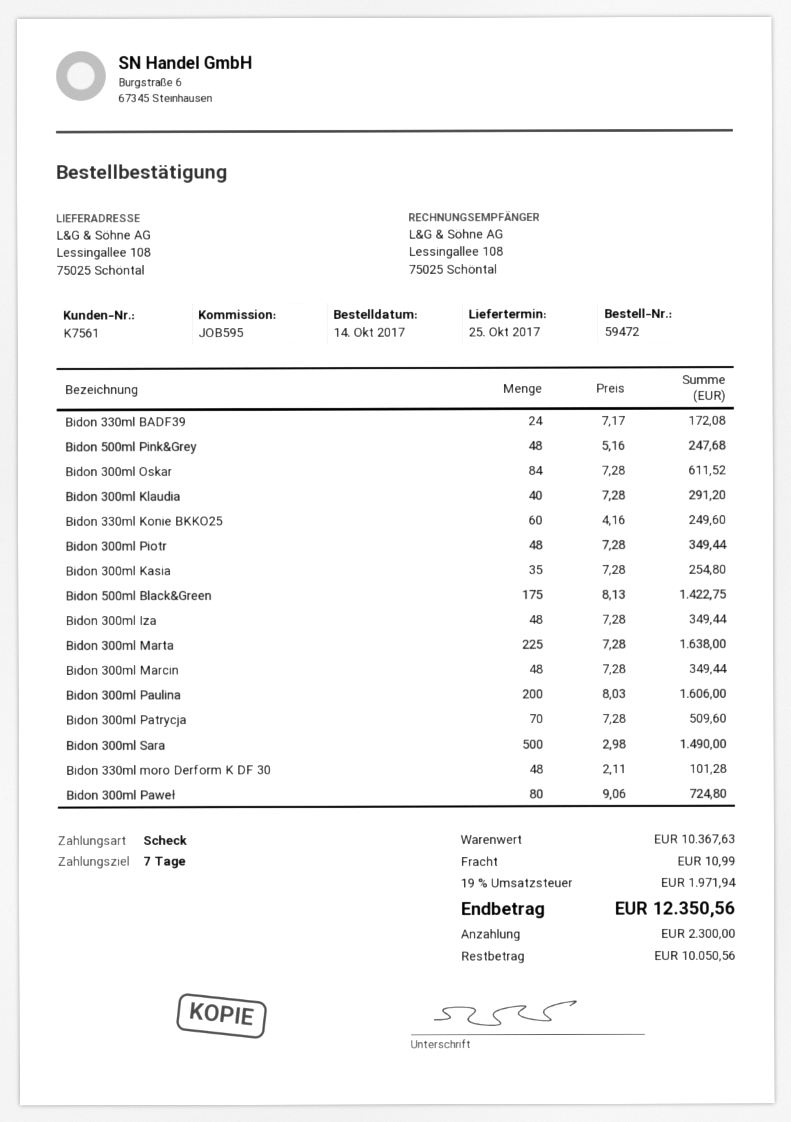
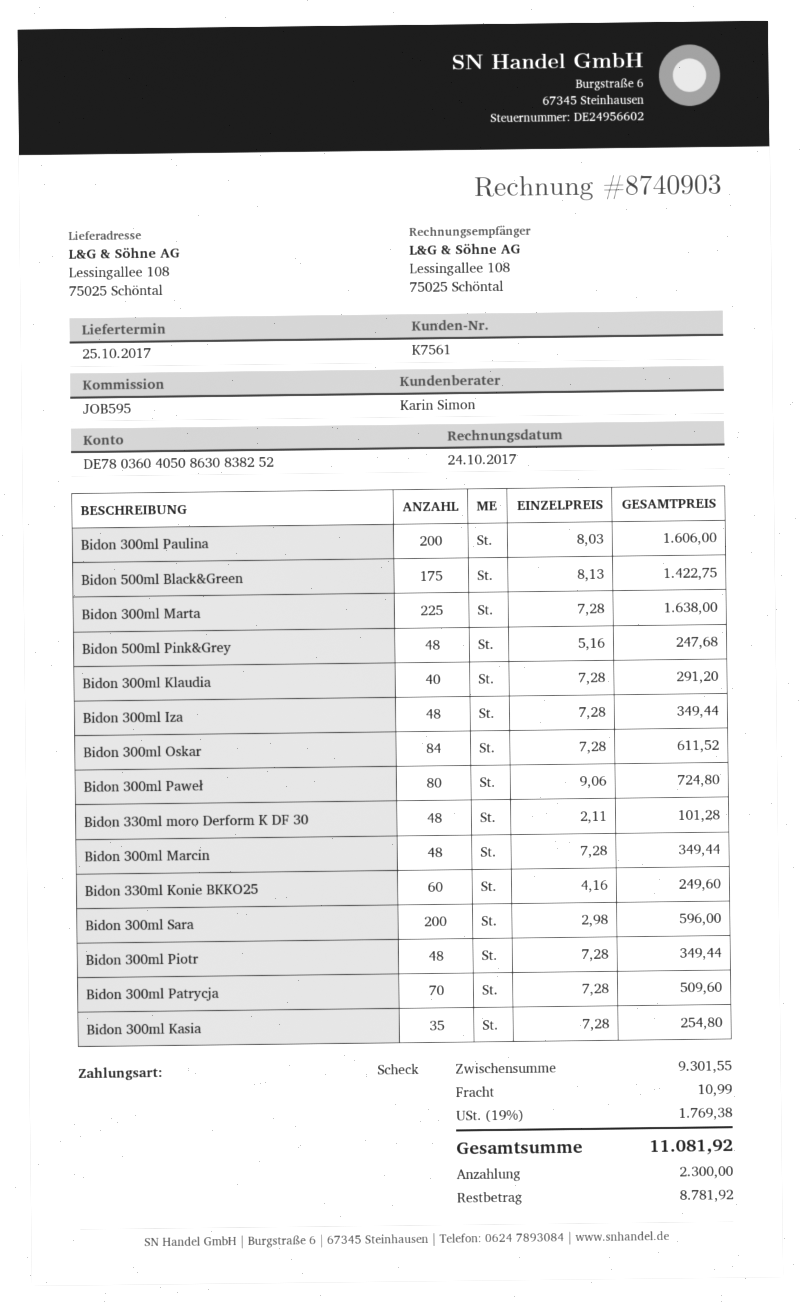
Bidon 330ml BADF39: 24 x 7.17 = 172.08 -> none
Bidon 300ml Sara: 500 x 2.98 = 1490.00 -> 200 x 2.98 = 596.00
subtotal: 10367.63 -> 9301.55
tax: 19% = 1971.94 -> 19% = 1769.38
total: 12350.56 -> 11081.92
balance: 10050.56 -> 8781.92

